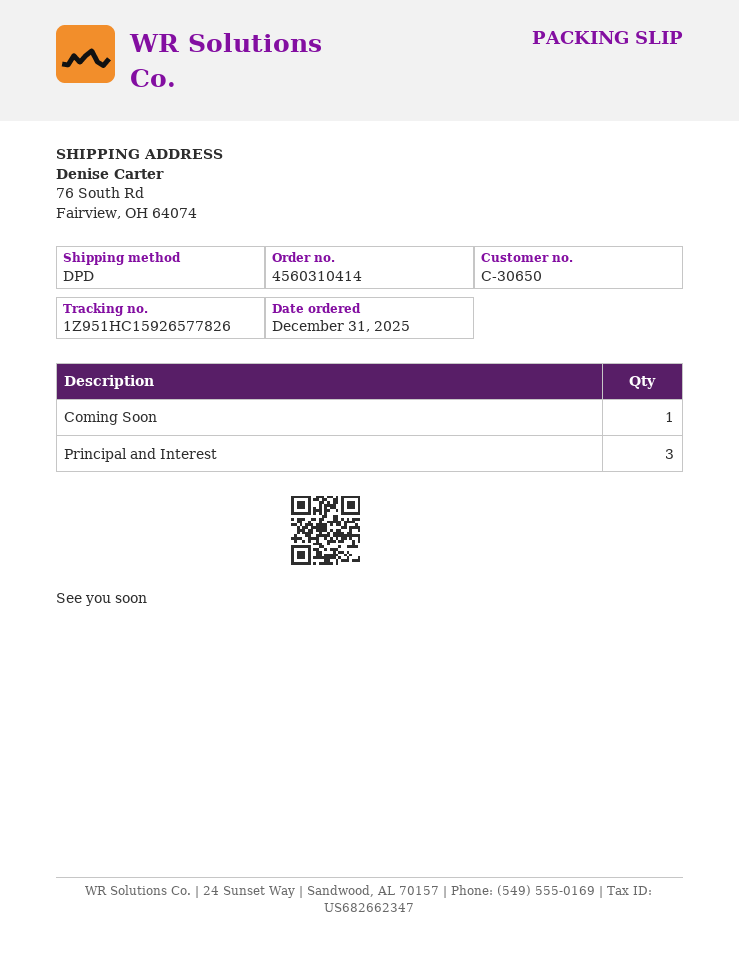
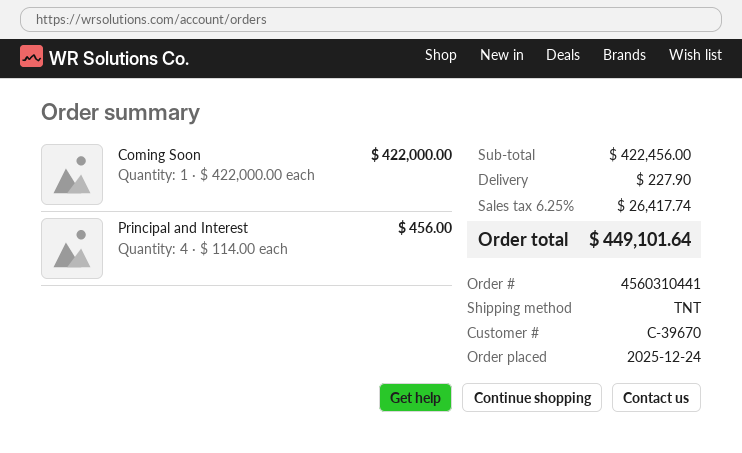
order number: 4560310414 -> 4560310441
order date: 2025-12-31 -> 2025-12-24
customer number: C-30650 -> C-39670
shipping method: DPD -> TNT
Principal and Interest: 3 -> 4

